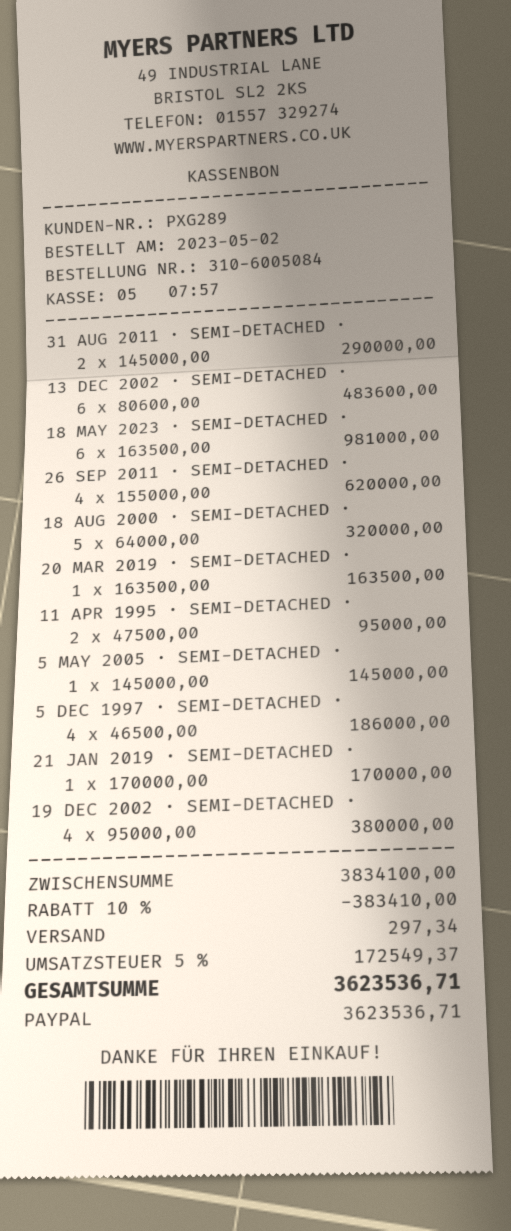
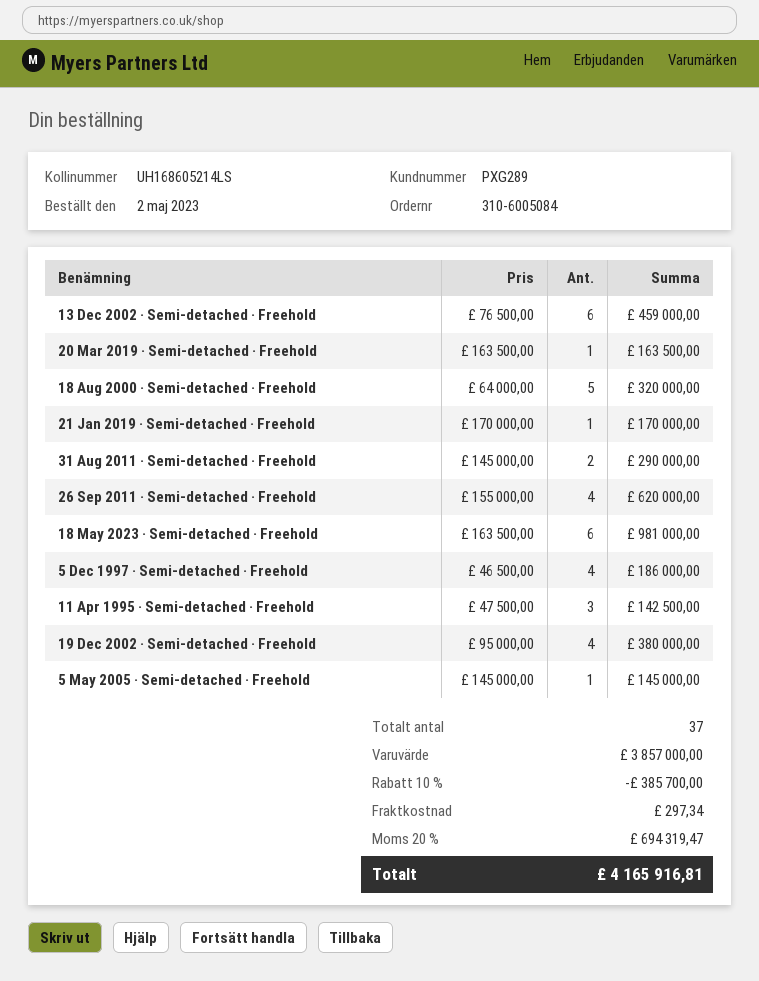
13 DEC 2002 · SEMI-DETACHED ·: 6 x 80600.00 = 483600.00 -> 6 x 76500.00 = 459000.00
11 APR 1995 · SEMI-DETACHED ·: 2 x 47500.00 = 95000.00 -> 3 x 47500.00 = 142500.00
subtotal: 3834100.00 -> 3857000.00
discount: 10% = 383410.00 -> 10% = 385700.00
tax: 5% = 172549.37 -> 20% = 694319.47
total: 3623536.71 -> 4165916.81

